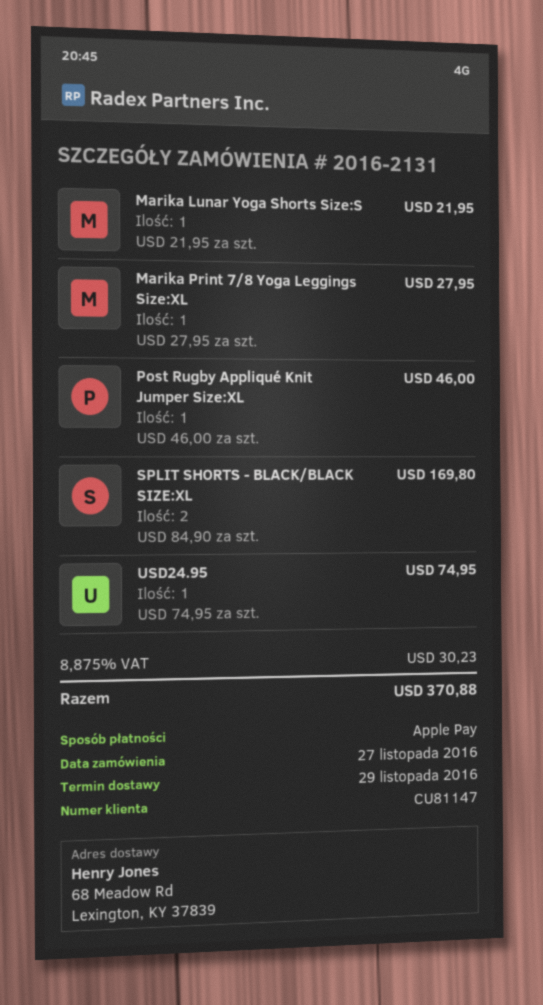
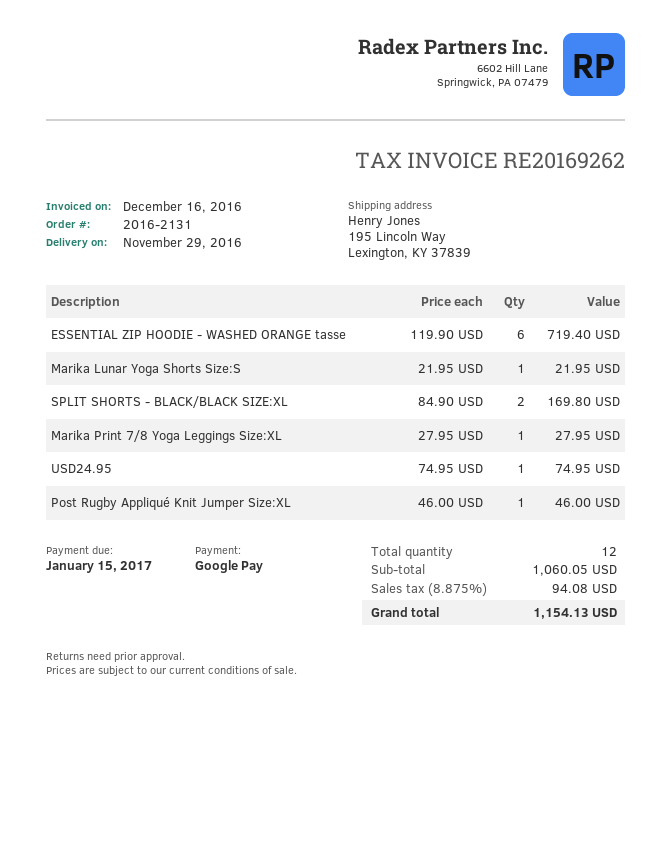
payment method: Apple Pay -> Google Pay
ship to: 68 Meadow Rd, Lexington, KY 37839 -> 195 Lincoln Way, Lexington, KY 37839
ESSENTIAL ZIP HOODIE - WASHED ORANGE tasse: none -> 6 x 119.90 = 719.40
tax: 8.875% = 30.23 -> 8.875% = 94.08
total: 370.88 -> 1154.13

